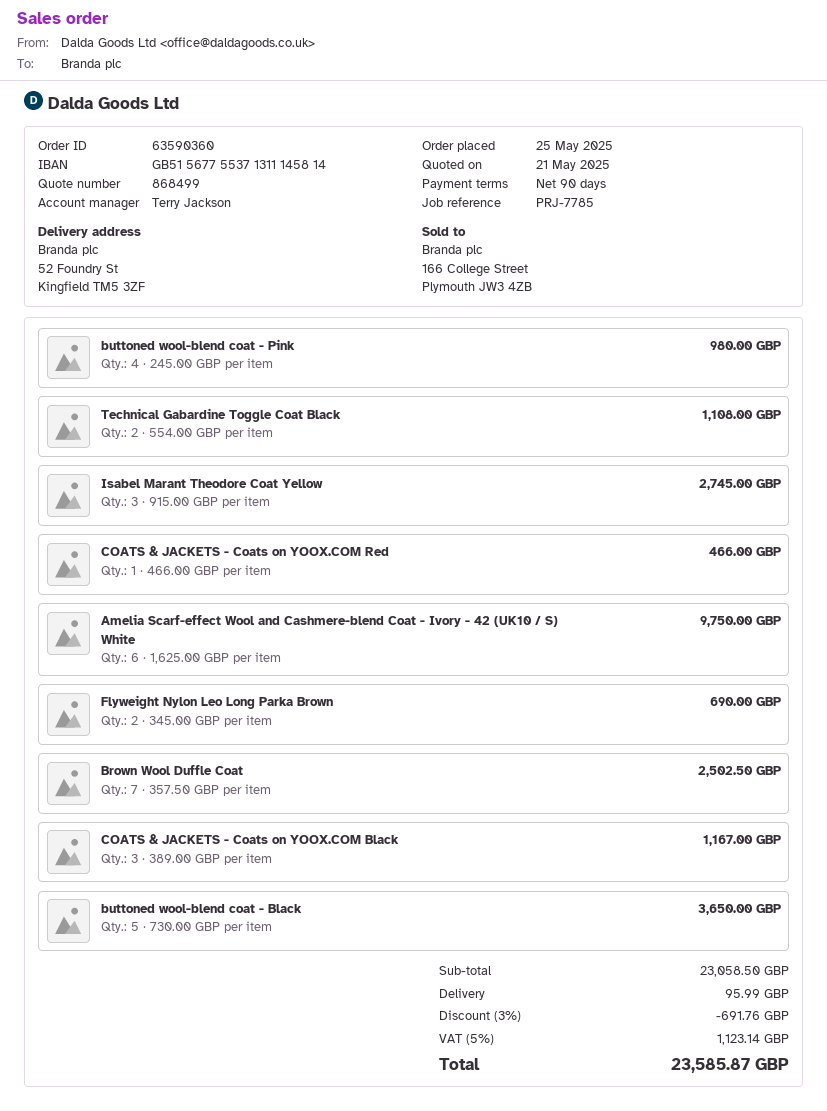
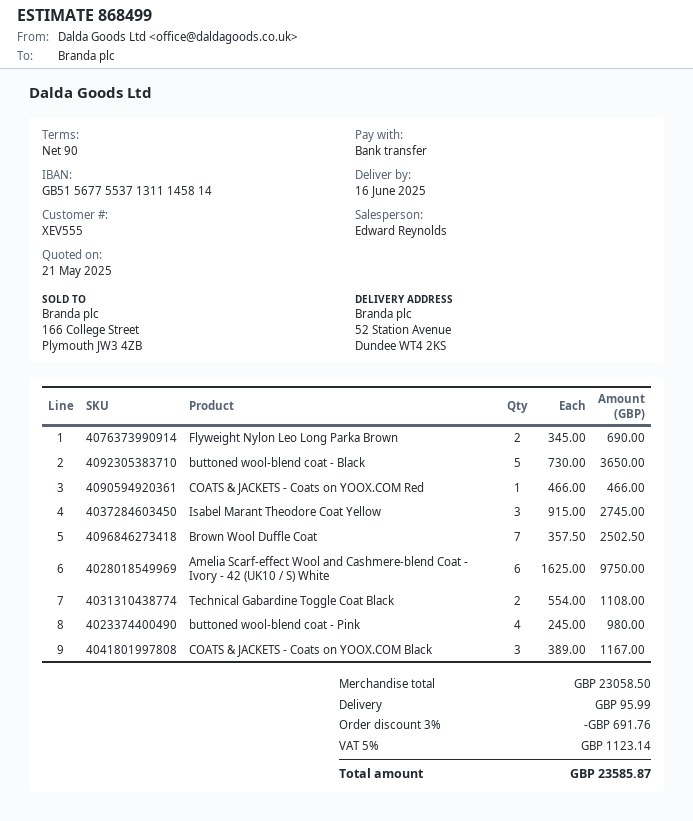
sales rep: Terry Jackson -> Edward Reynolds
ship to: 52 Foundry St, Kingfield TM5 3ZF -> 52 Station Avenue, Dundee WT4 2KS

